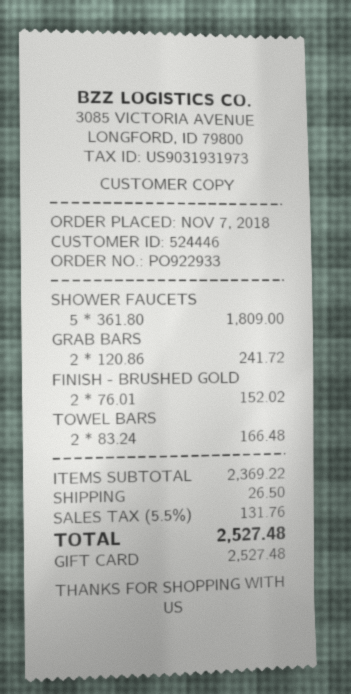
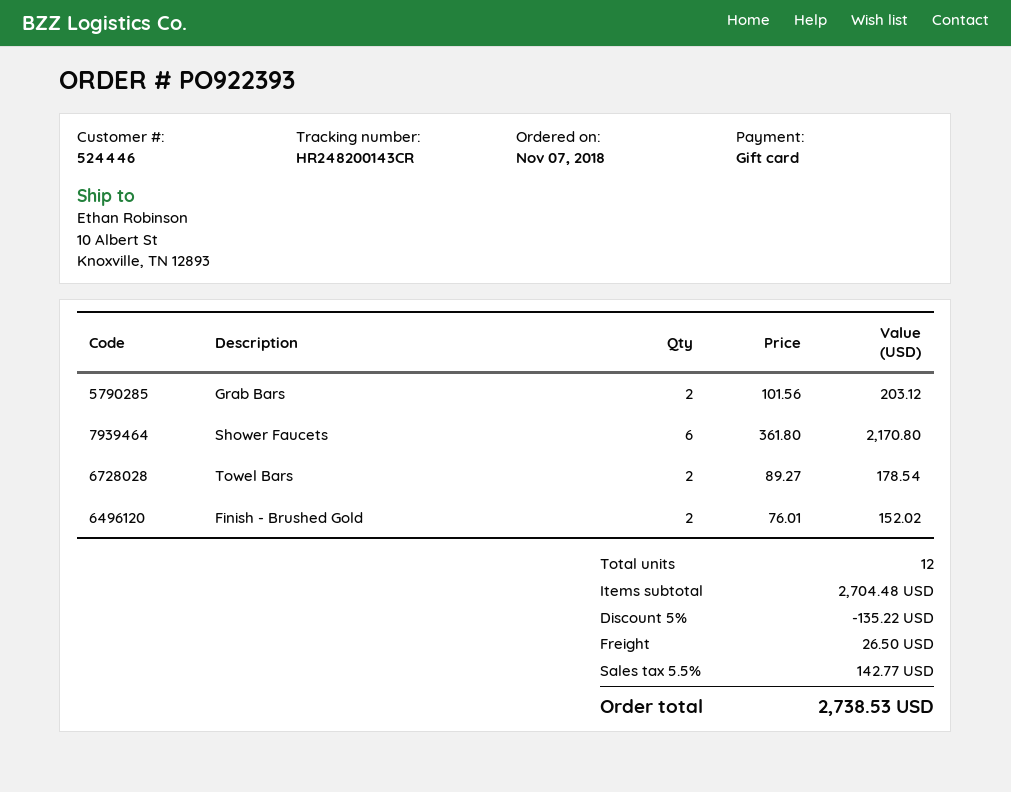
order number: PO922933 -> PO922393
SHOWER FAUCETS: 5 x 361.80 = 1809.00 -> 6 x 361.80 = 2170.80
GRAB BARS: 2 x 120.86 = 241.72 -> 2 x 101.56 = 203.12
TOWEL BARS: 2 x 83.24 = 166.48 -> 2 x 89.27 = 178.54
subtotal: 2369.22 -> 2704.48
discount: none -> 5% = 135.22
tax: 5.5% = 131.76 -> 5.5% = 142.77
total: 2527.48 -> 2738.53

